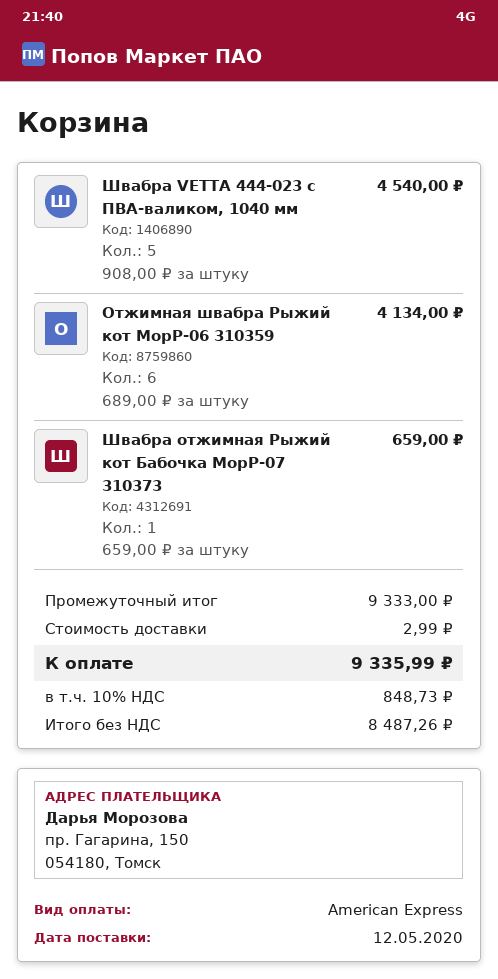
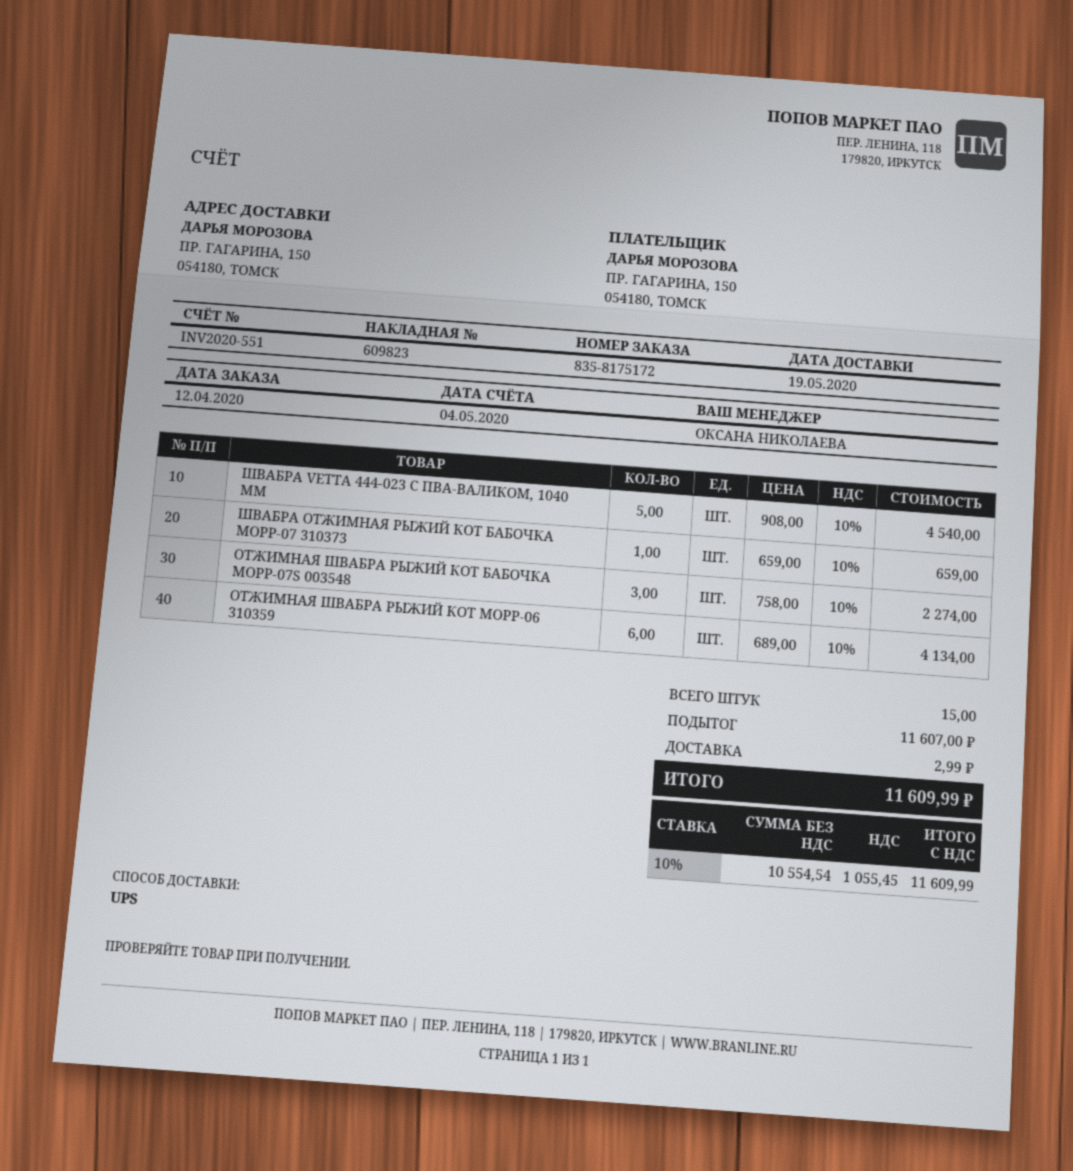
delivery date: 2020-05-12 -> 2020-05-19
ОТЖИМНАЯ ШВАБРА РЫЖИЙ КОТ БАБОЧКА MOPP-07S 003548: none -> 3 x 758.00 = 2274.00
subtotal: 9333.00 -> 11607.00
net: 8487.26 -> 10554.54
tax: 10% = 848.73 -> 10% = 1055.45
total: 9335.99 -> 11609.99

